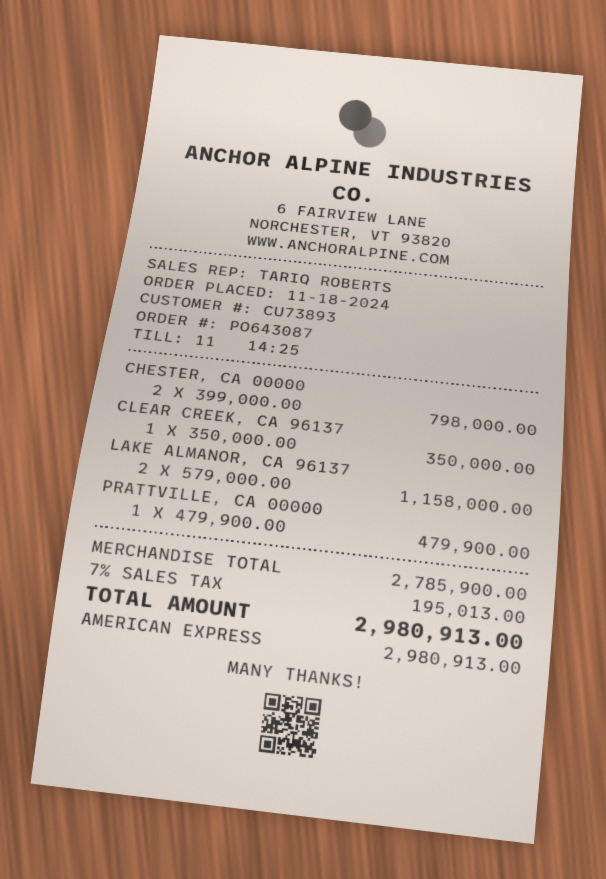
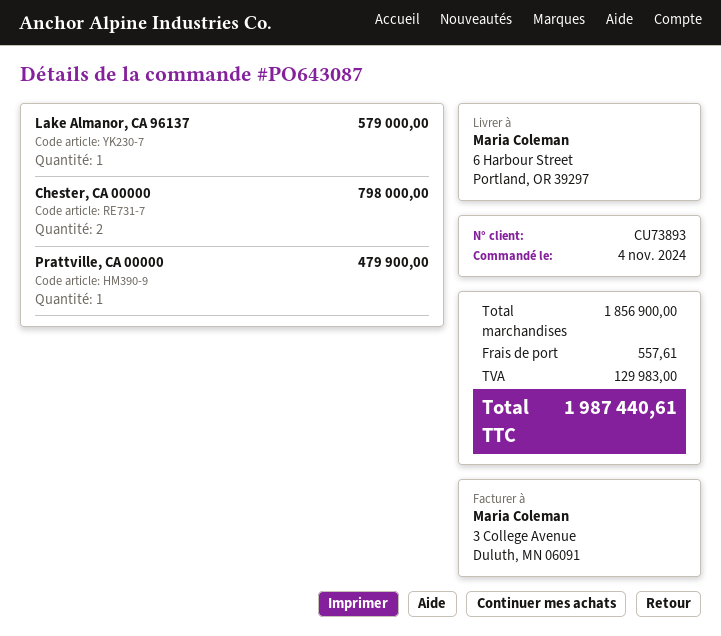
order date: 2024-11-18 -> 2024-11-04
CLEAR CREEK, CA 96137: 1 for 350000.00 -> none
LAKE ALMANOR, CA 96137: 2 for 1158000.00 -> 1 for 579000.00
subtotal: 2785900.00 -> 1856900.00
shipping: none -> 557.61
tax: 195013.00 -> 129983.00
total: 2980913.00 -> 1987440.61

